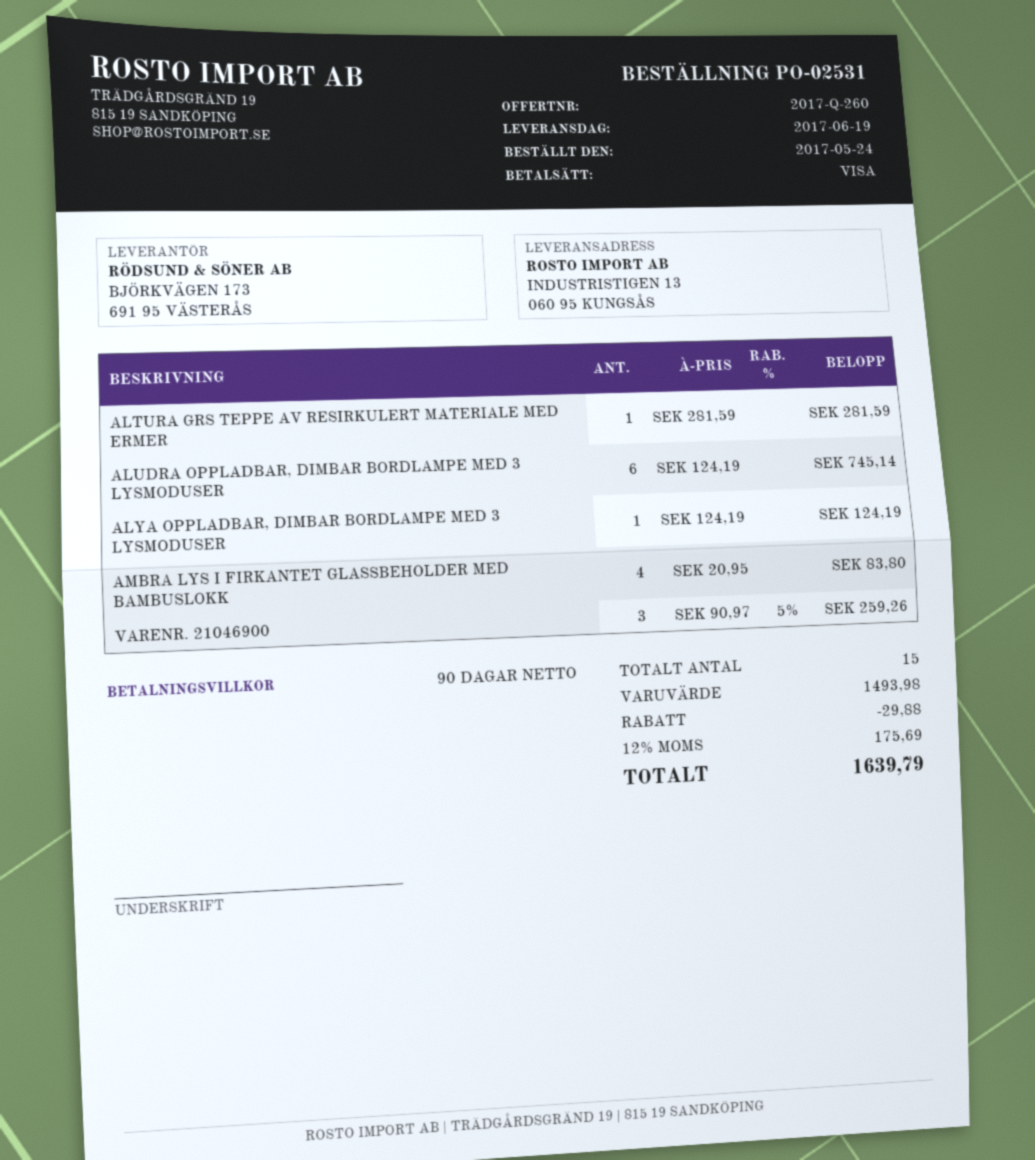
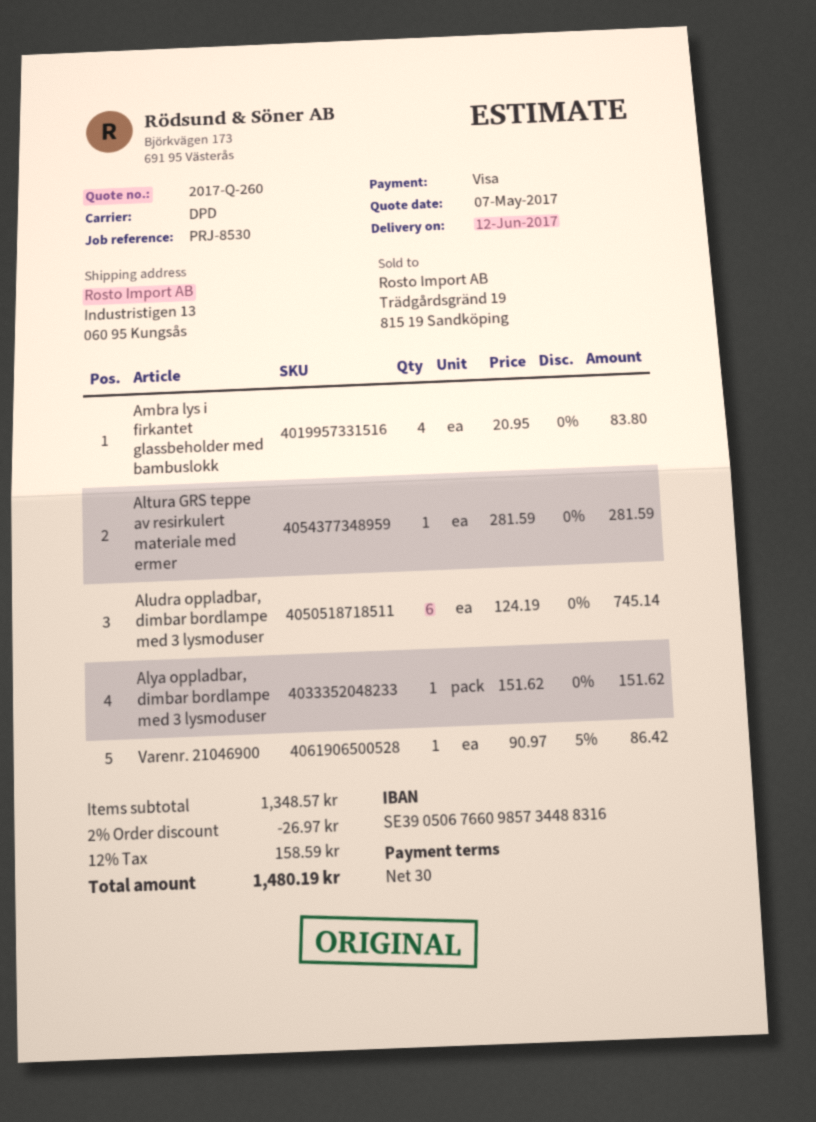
delivery date: 2017-06-19 -> 2017-06-12
payment terms: 90 days -> 30 days
ALYA OPPLADBAR, DIMBAR BORDLAMPE MED 3 LYSMODUSER: 1 x 124.19 = 124.19 -> 1 x 151.62 = 151.62
VARENR. 21046900: 3 x 90.97 - 5% = 259.26 -> 1 x 90.97 - 5% = 86.42
subtotal: 1493.98 -> 1348.57
discount: 29.88 -> 26.97
tax: 12% = 175.69 -> 12% = 158.59
total: 1639.79 -> 1480.19

